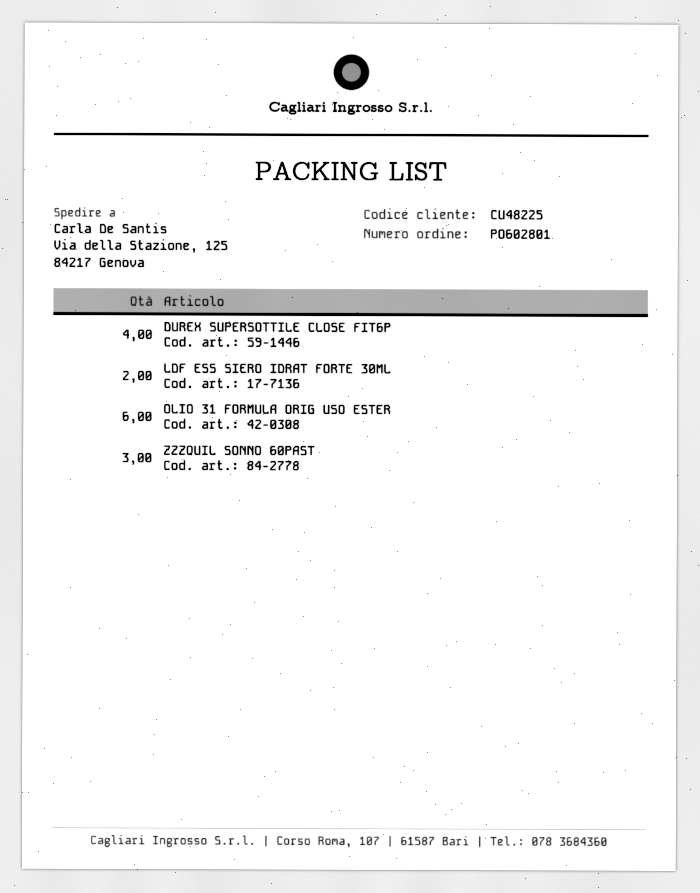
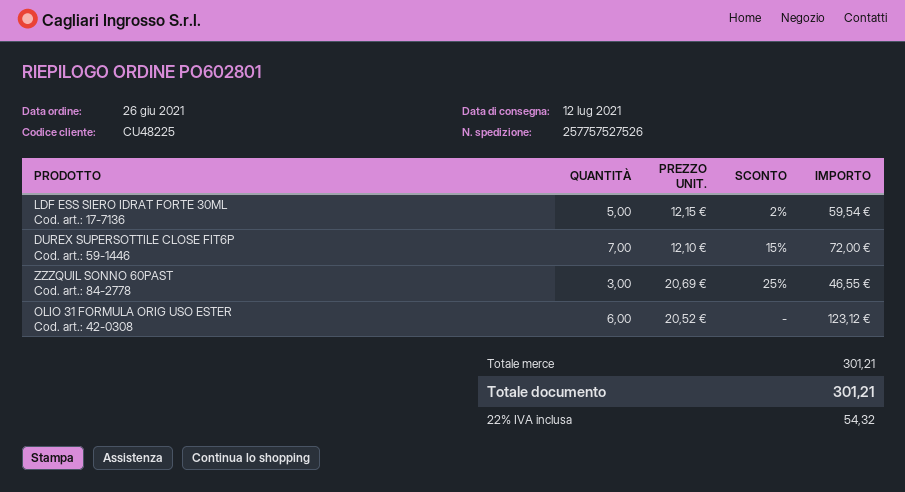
DUREX SUPERSOTTILE CLOSE FIT6P: 4 -> 7
LDF ESS SIERO IDRAT FORTE 30ML: 2 -> 5

